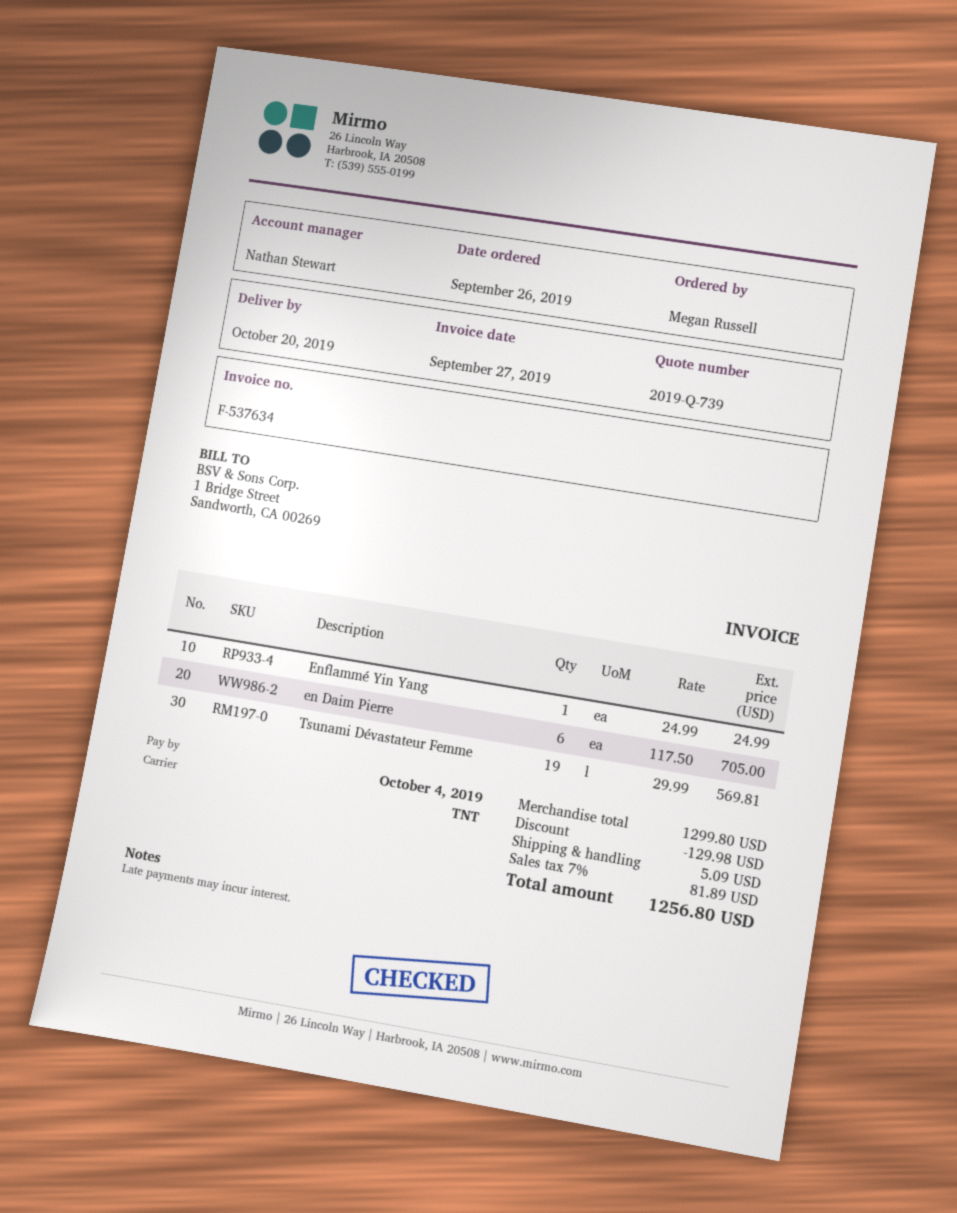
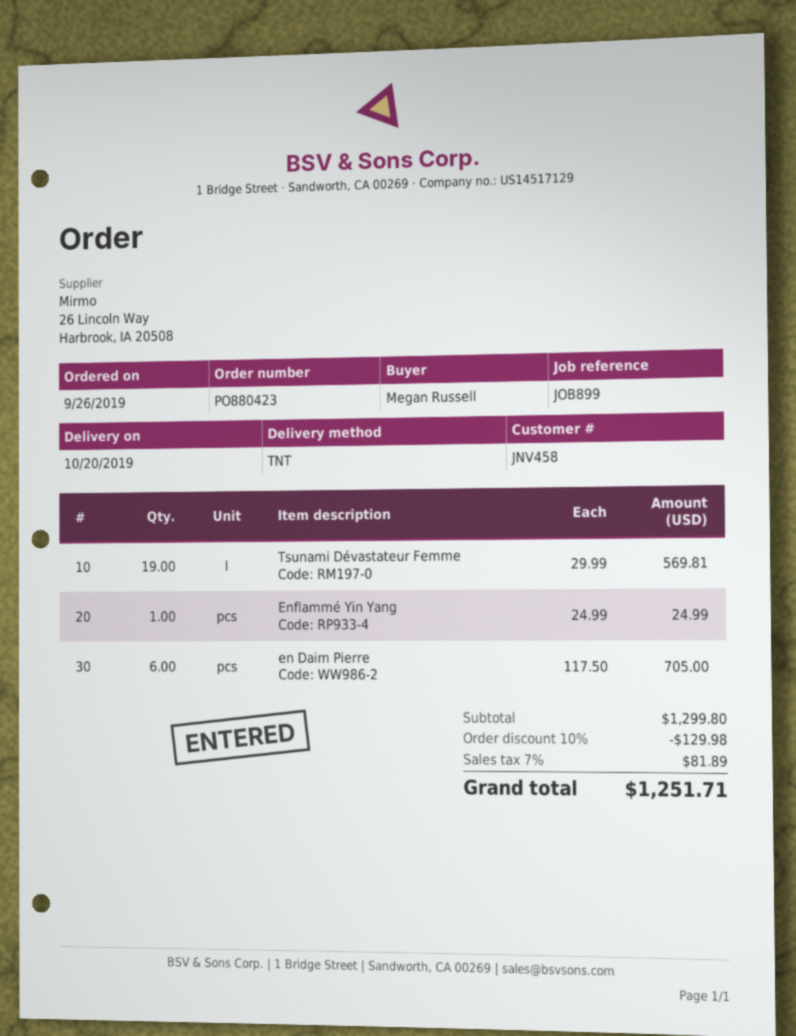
shipping: 5.09 -> none
total: 1256.80 -> 1251.71

